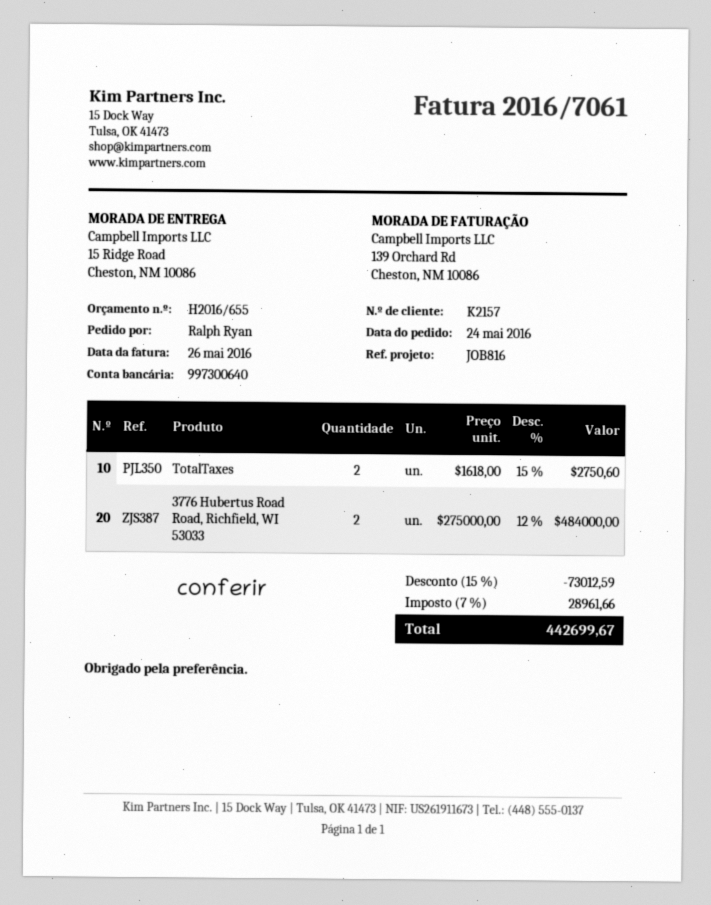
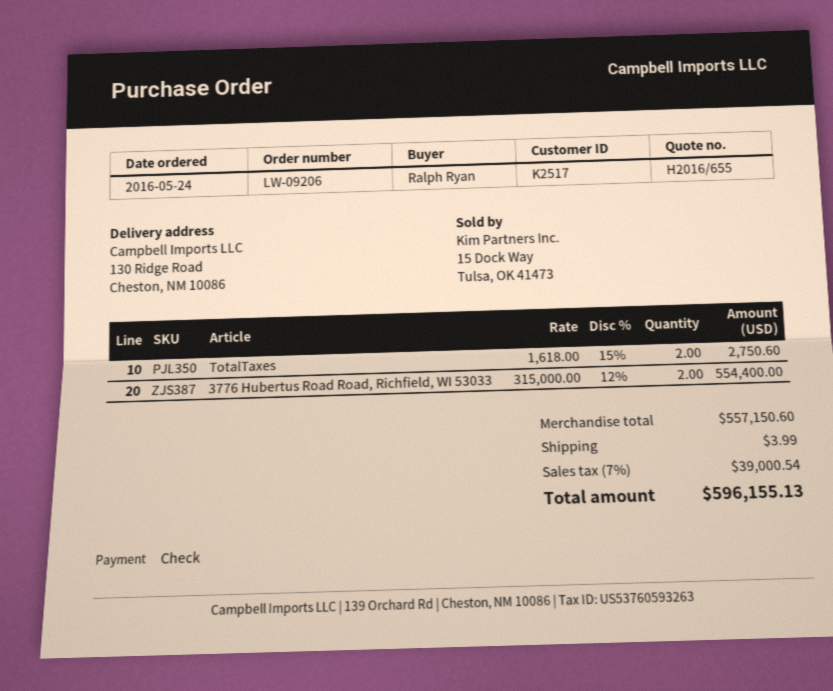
customer number: K2157 -> K2517
ship to: 15 Ridge Road, Cheston, NM 10086 -> 130 Ridge Road, Cheston, NM 10086
3776 Hubertus Road Road, Richfield, WI 53033: 2 x 275000.00 - 12% = 484000.00 -> 2 x 315000.00 - 12% = 554400.00
discount: 15% = 73012.59 -> none
shipping: none -> 3.99
tax: 7% = 28961.66 -> 7% = 39000.54
total: 442699.67 -> 596155.13

